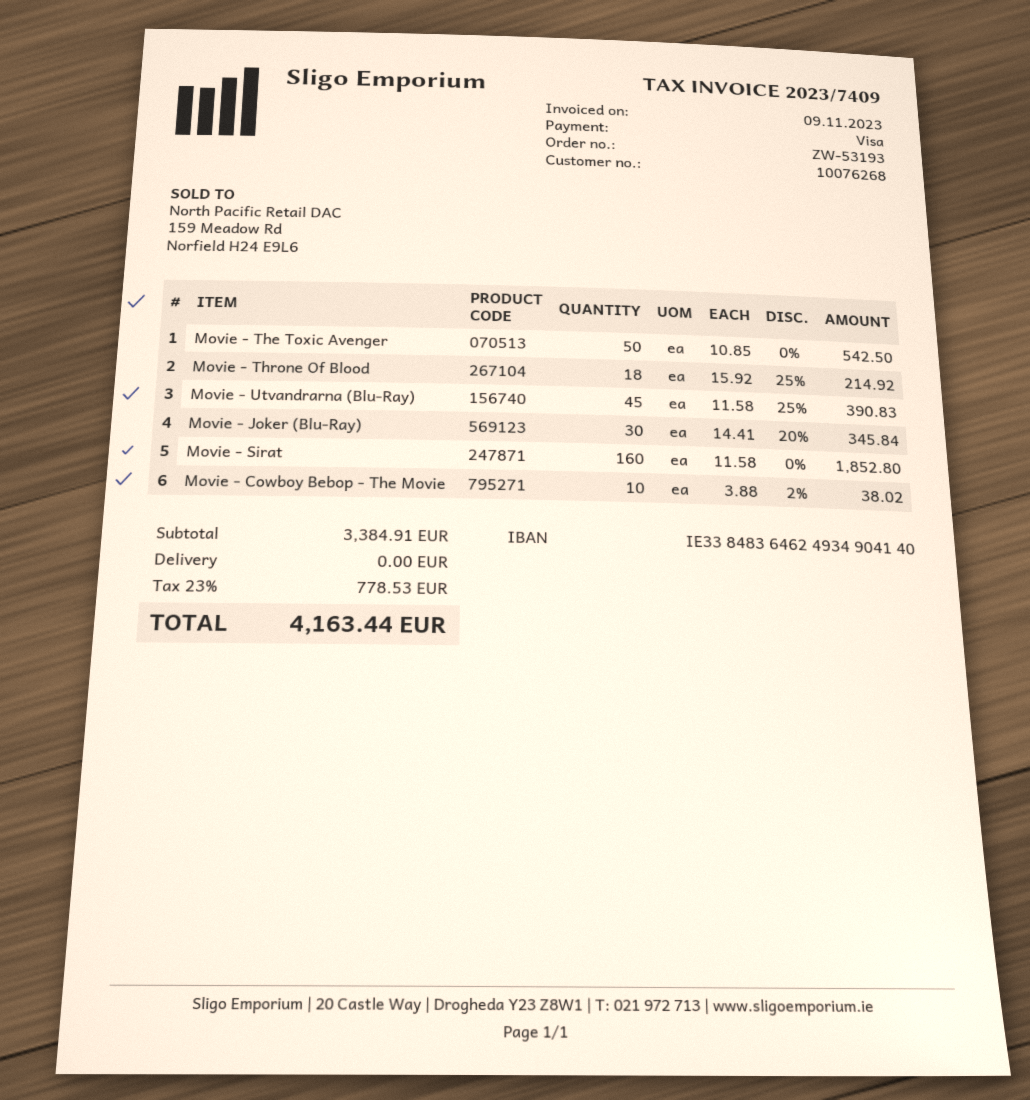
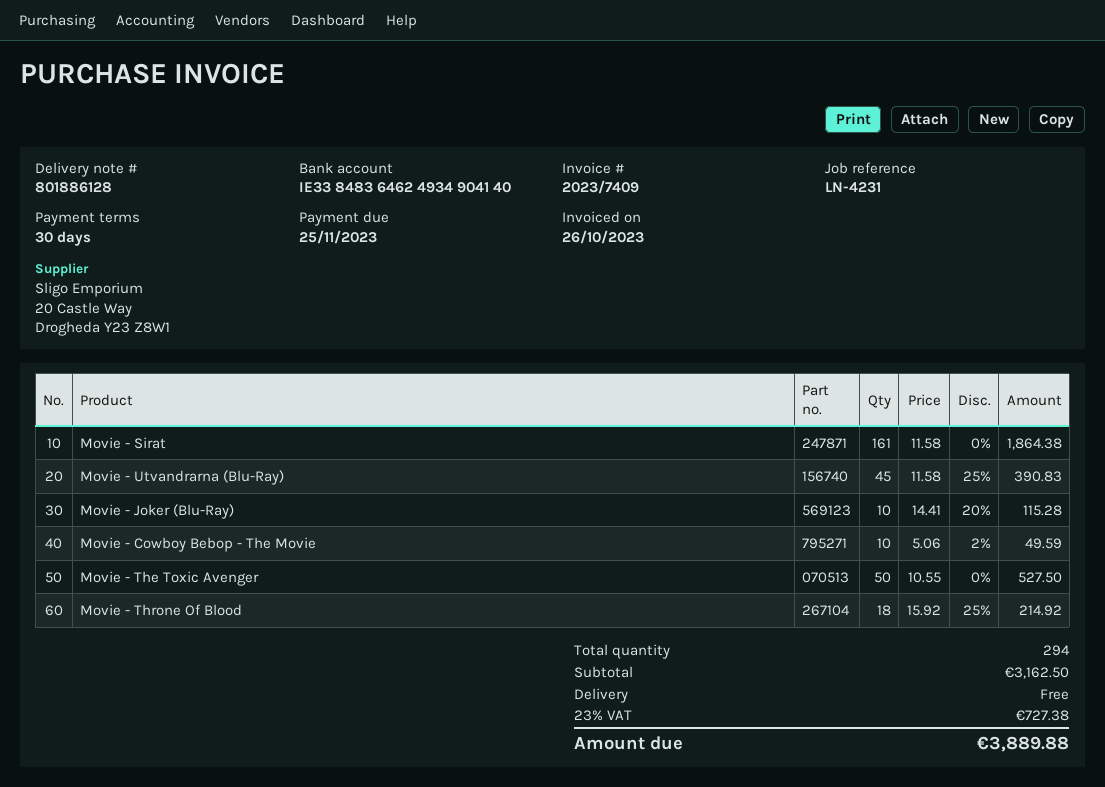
invoice date: 2023-11-09 -> 2023-10-26
Movie - The Toxic Avenger: 50 x 10.85 = 542.50 -> 50 x 10.55 = 527.50
Movie - Joker (Blu-Ray): 30 x 14.41 - 20% = 345.84 -> 10 x 14.41 - 20% = 115.28
Movie - Sirat: 160 x 11.58 = 1852.80 -> 161 x 11.58 = 1864.38
Movie - Cowboy Bebop - The Movie: 10 x 3.88 - 2% = 38.02 -> 10 x 5.06 - 2% = 49.59
subtotal: 3384.91 -> 3162.50
tax: 23% = 778.53 -> 23% = 727.38
total: 4163.44 -> 3889.88

